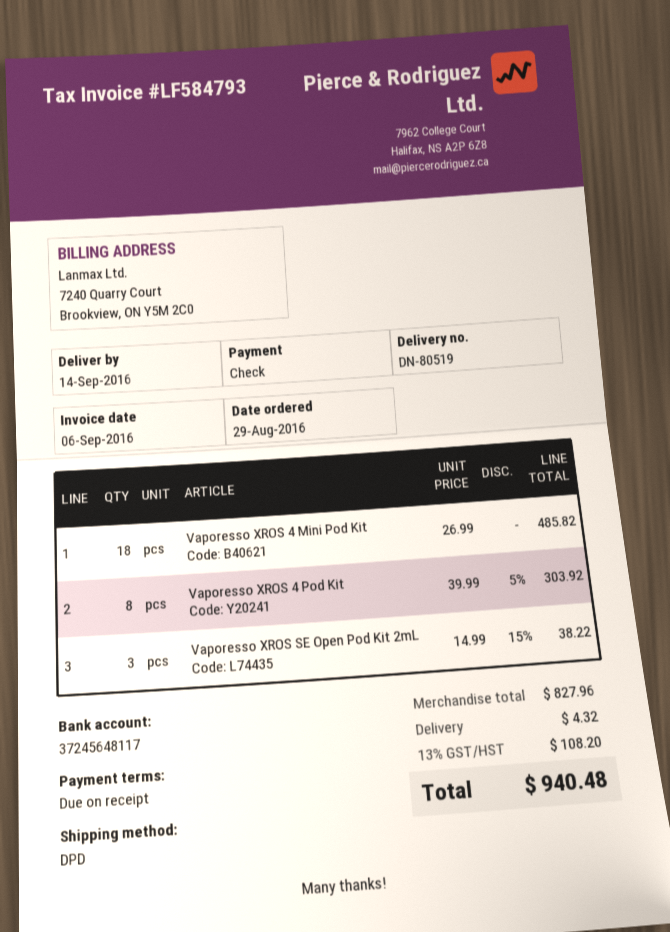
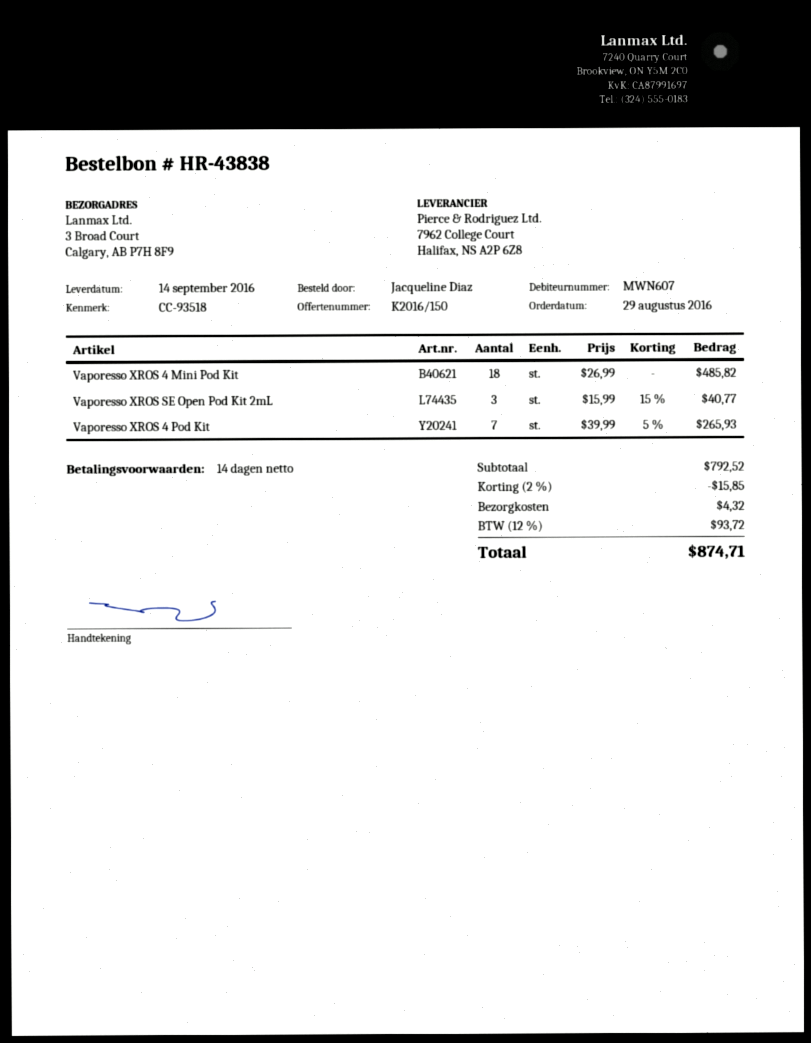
payment terms: on receipt -> 14 days
Vaporesso XROS 4 Pod Kit: 8 x 39.99 - 5% = 303.92 -> 7 x 39.99 - 5% = 265.93
Vaporesso XROS SE Open Pod Kit 2mL: 3 x 14.99 - 15% = 38.22 -> 3 x 15.99 - 15% = 40.77
subtotal: 827.96 -> 792.52
discount: none -> 2% = 15.85
tax: 13% = 108.20 -> 12% = 93.72
total: 940.48 -> 874.71

